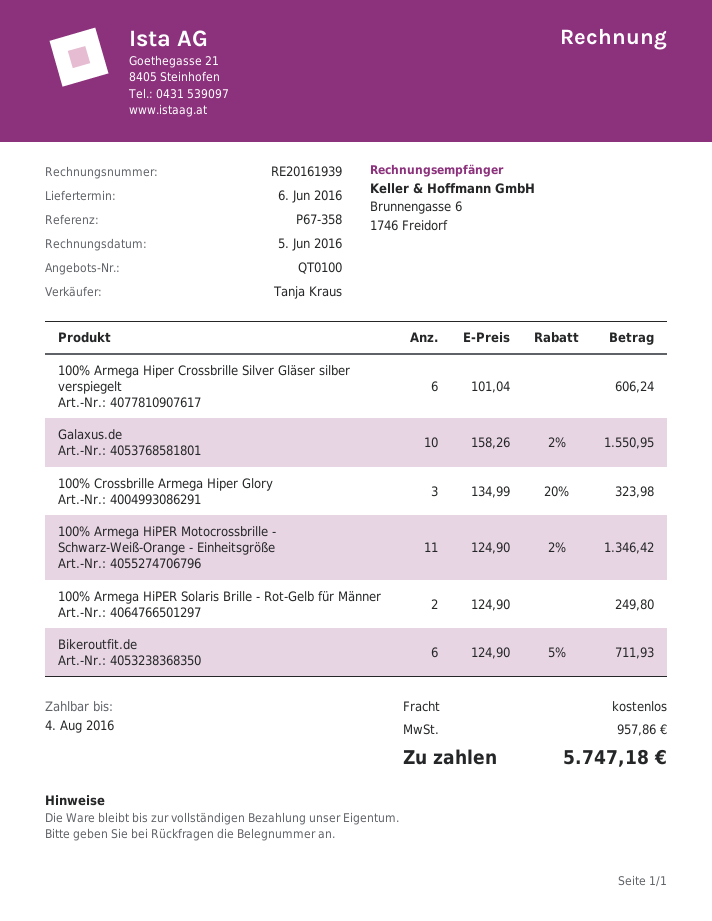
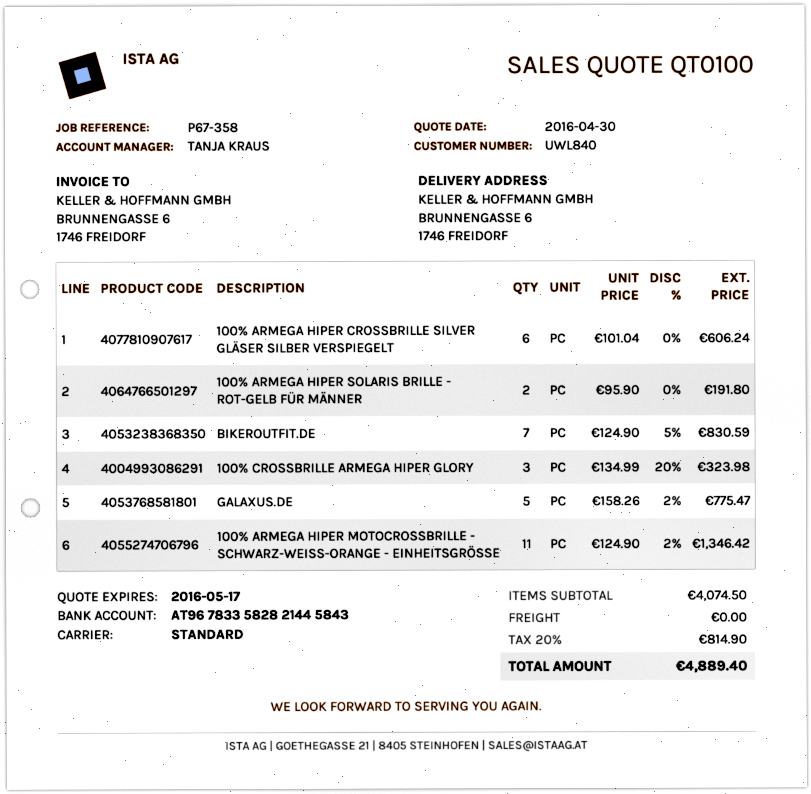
Galaxus.de: 10 x 158.26 - 2% = 1550.95 -> 5 x 158.26 - 2% = 775.47
100% Armega HiPER Solaris Brille - Rot-Gelb für Männer: 2 x 124.90 = 249.80 -> 2 x 95.90 = 191.80
Bikeroutfit.de: 6 x 124.90 - 5% = 711.93 -> 7 x 124.90 - 5% = 830.59
tax: 957.86 -> 814.90
total: 5747.18 -> 4889.40

